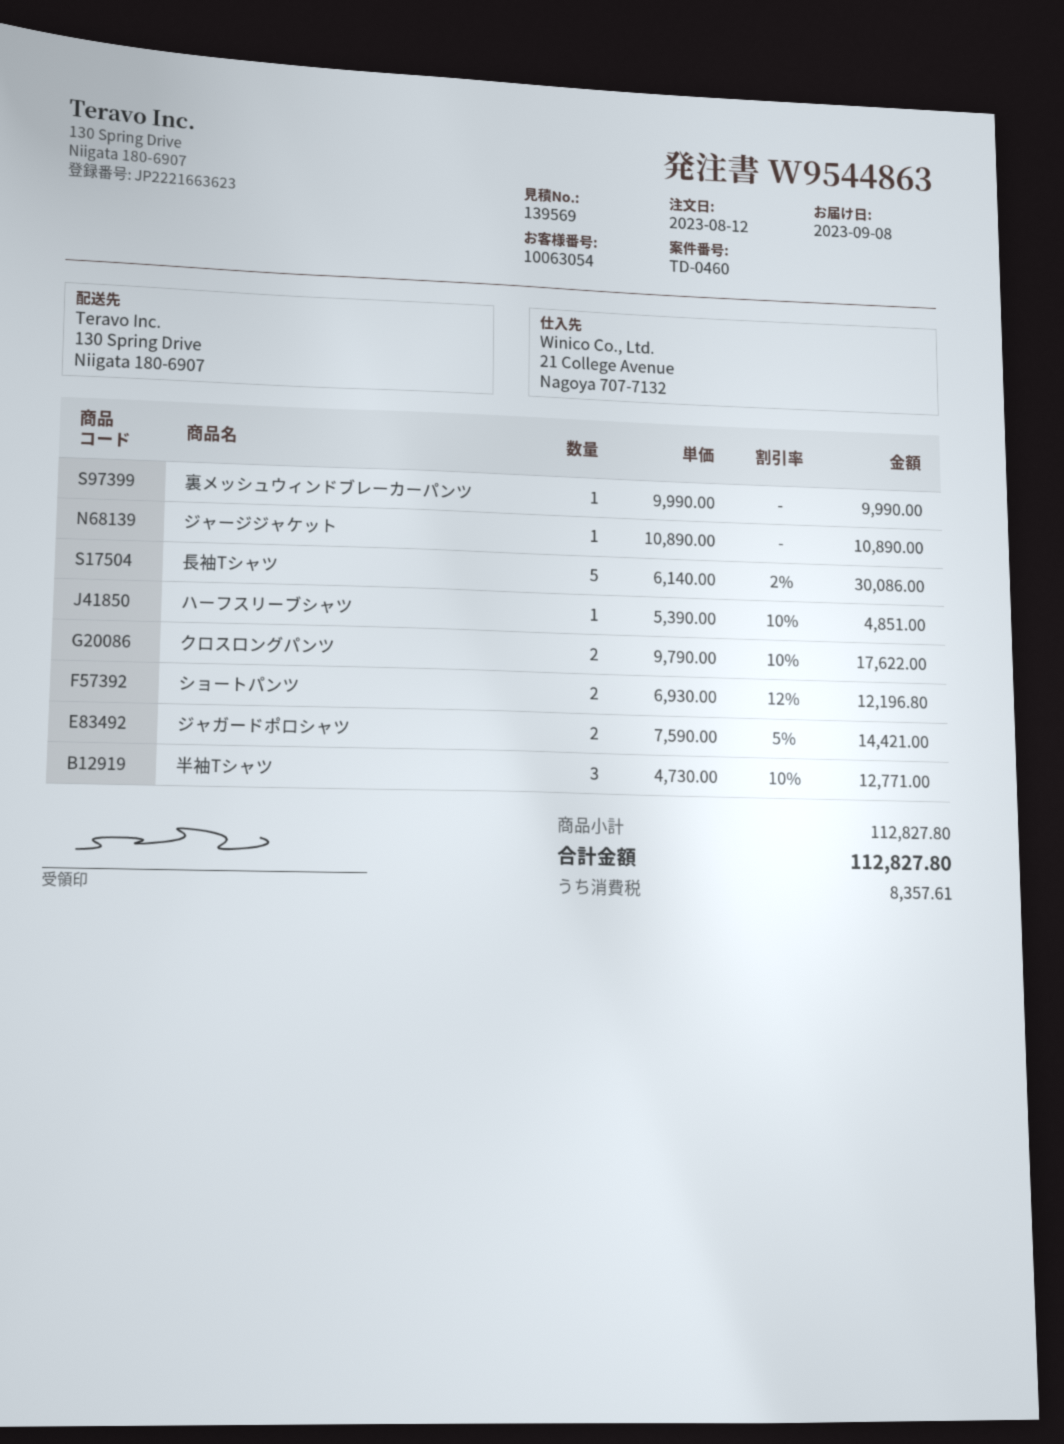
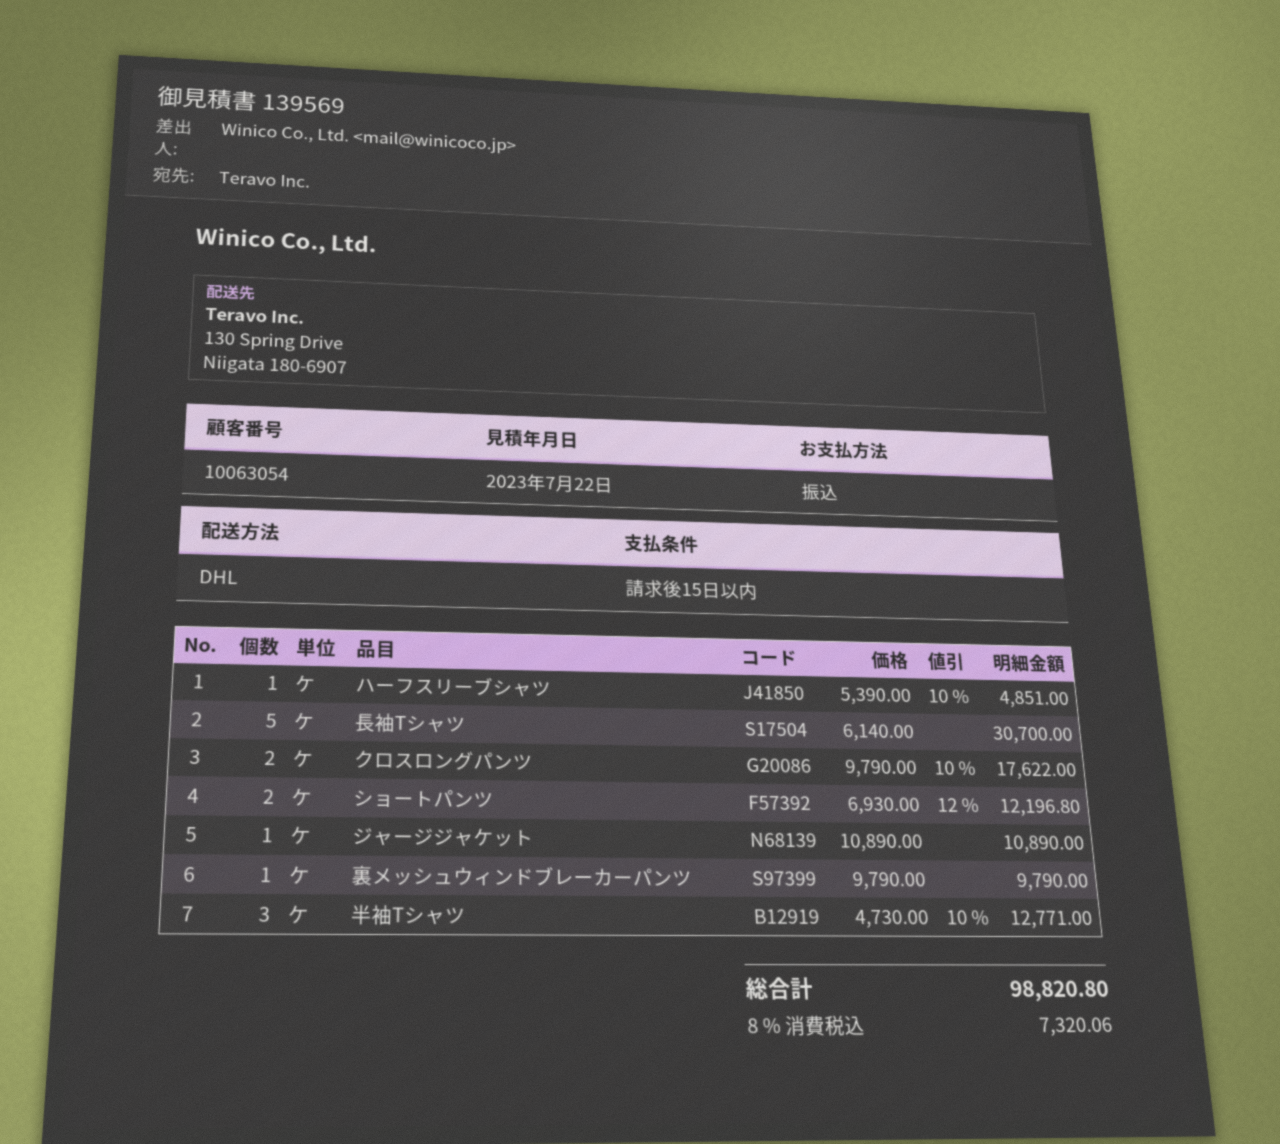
裏メッシュウィンドブレーカーパンツ: 1 x 9990.00 = 9990.00 -> 1 x 9790.00 = 9790.00
長袖Tシャツ: 5 x 6140.00 - 2% = 30086.00 -> 5 x 6140.00 = 30700.00
ジャガードポロシャツ: 2 x 7590.00 - 5% = 14421.00 -> none
tax: 8357.61 -> 7320.06
total: 112827.80 -> 98820.80

